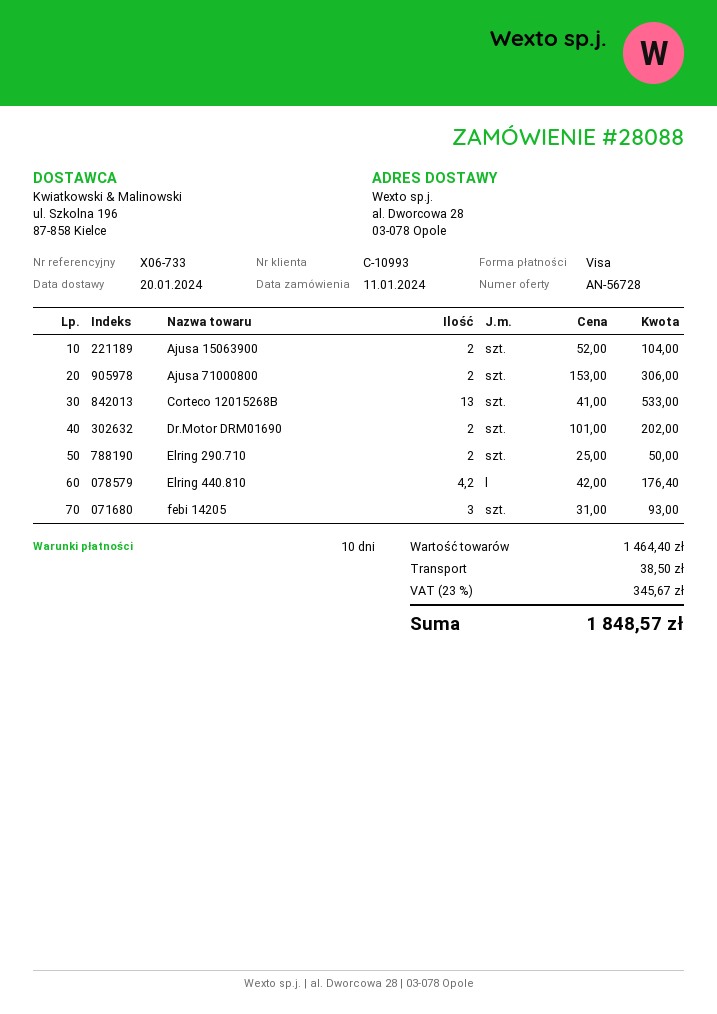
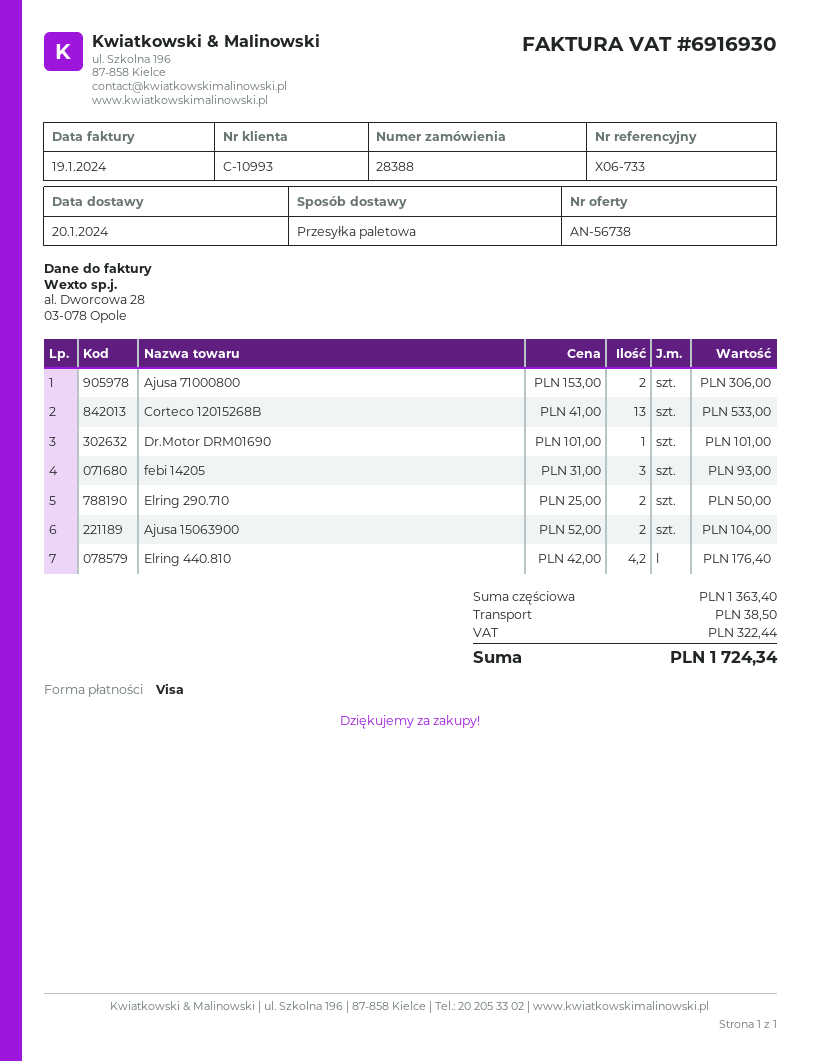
quote number: AN-56728 -> AN-56738
order number: 28088 -> 28388
Dr.Motor DRM01690: 2 x 101.00 = 202.00 -> 1 x 101.00 = 101.00
subtotal: 1464.40 -> 1363.40
tax: 345.67 -> 322.44
total: 1848.57 -> 1724.34

